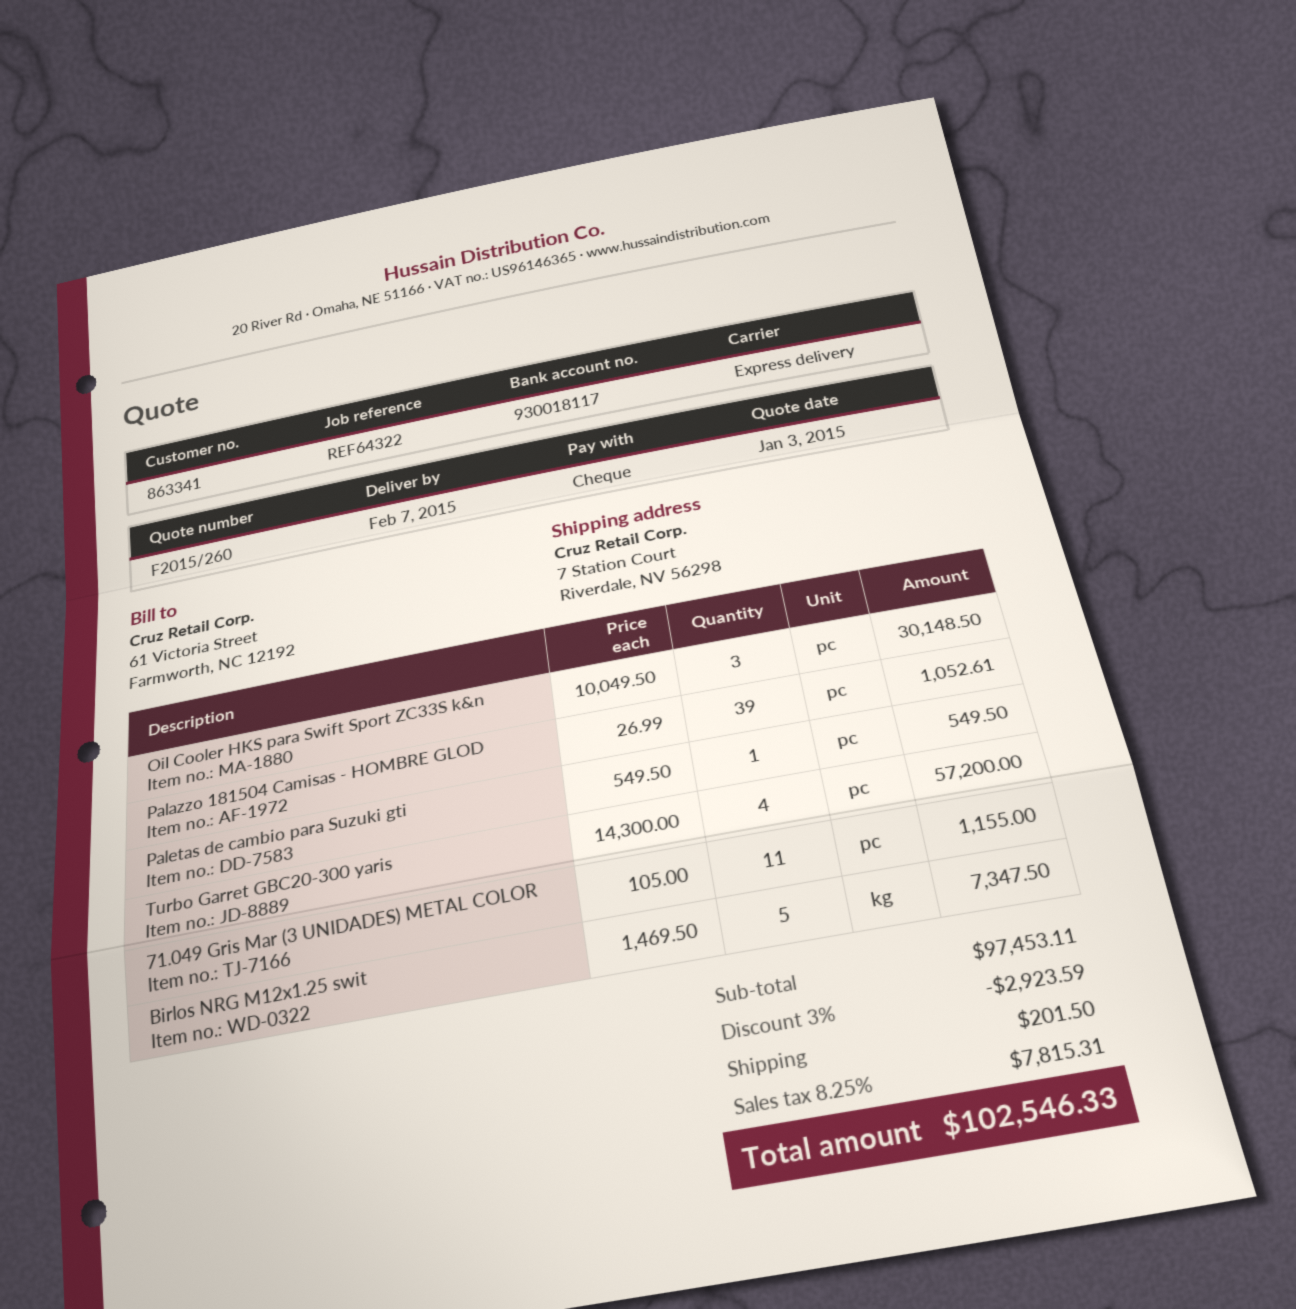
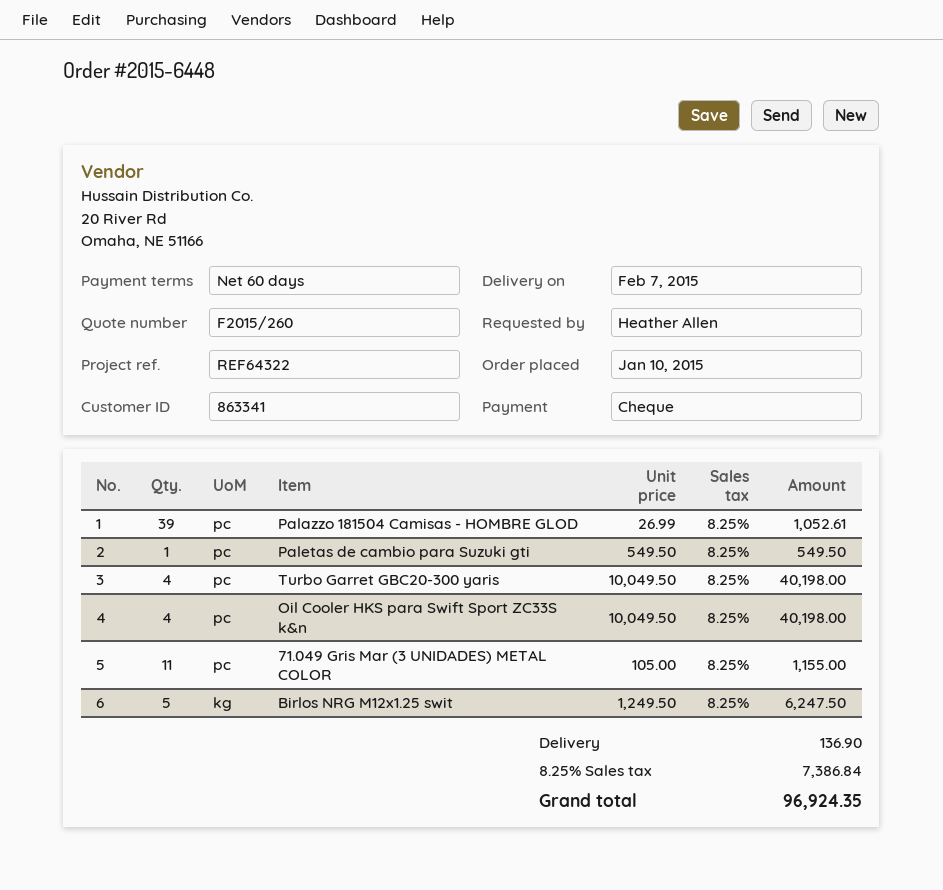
Oil Cooler HKS para Swift Sport ZC33S k&n: 3 x 10049.50 = 30148.50 -> 4 x 10049.50 = 40198.00
Turbo Garret GBC20-300 yaris: 4 x 14300.00 = 57200.00 -> 4 x 10049.50 = 40198.00
Birlos NRG M12x1.25 swit: 5 x 1469.50 = 7347.50 -> 5 x 1249.50 = 6247.50
discount: 3% = 2923.59 -> none
shipping: 201.50 -> 136.90
tax: 8.25% = 7815.31 -> 8.25% = 7386.84
total: 102546.33 -> 96924.35

